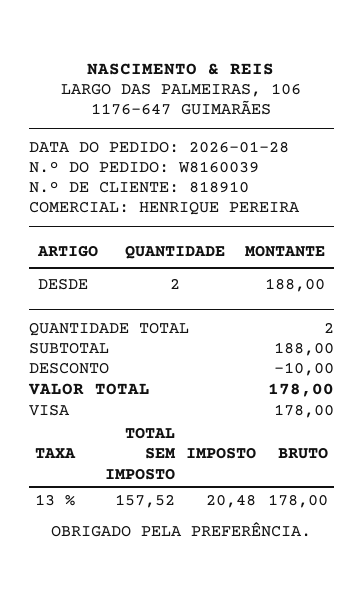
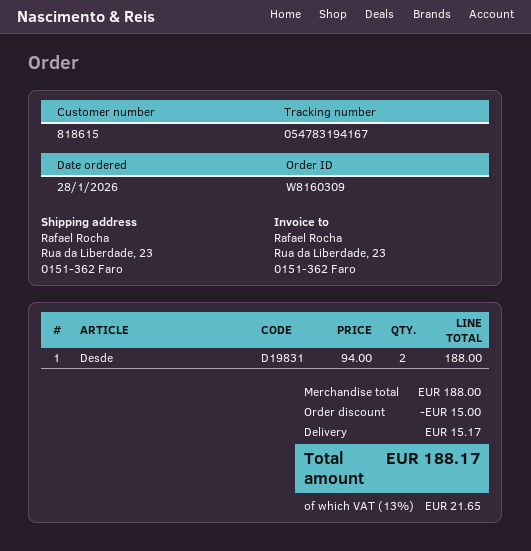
order number: W8160039 -> W8160309
customer number: 818910 -> 818615
discount: 10.00 -> 15.00
shipping: none -> 15.17
tax: 13% = 20.48 -> 13% = 21.65
total: 178.00 -> 188.17

